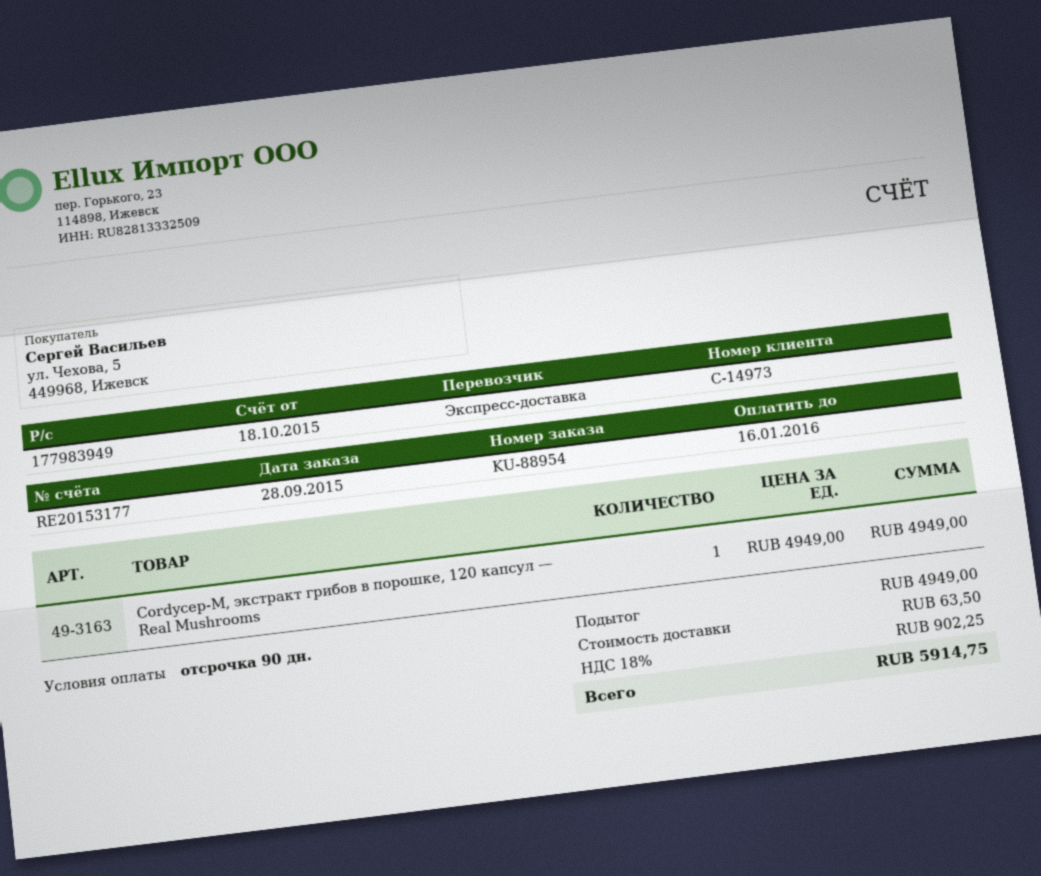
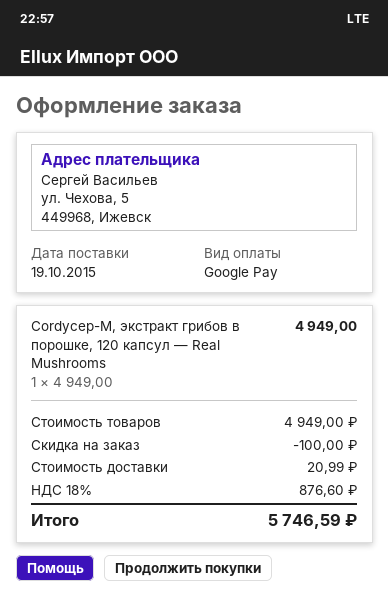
discount: none -> 100.00
shipping: 63.50 -> 20.99
tax: 18% = 902.25 -> 18% = 876.60
total: 5914.75 -> 5746.59

